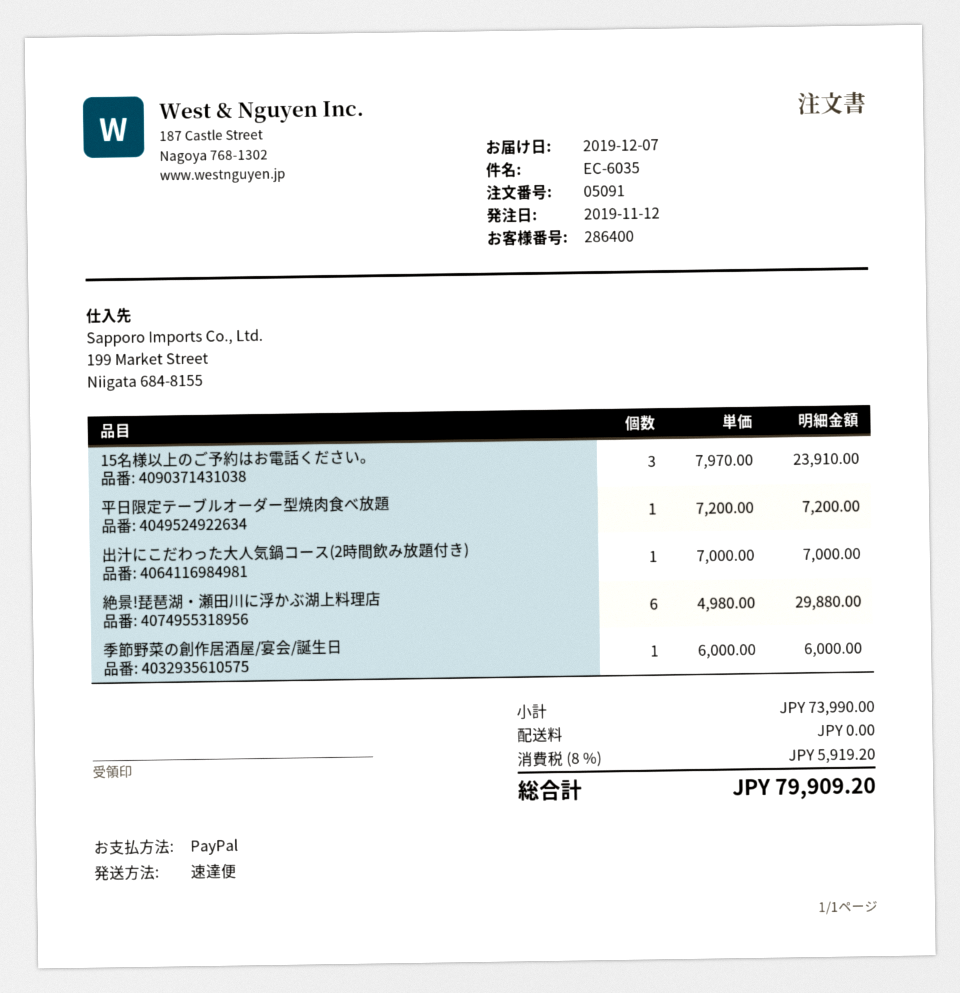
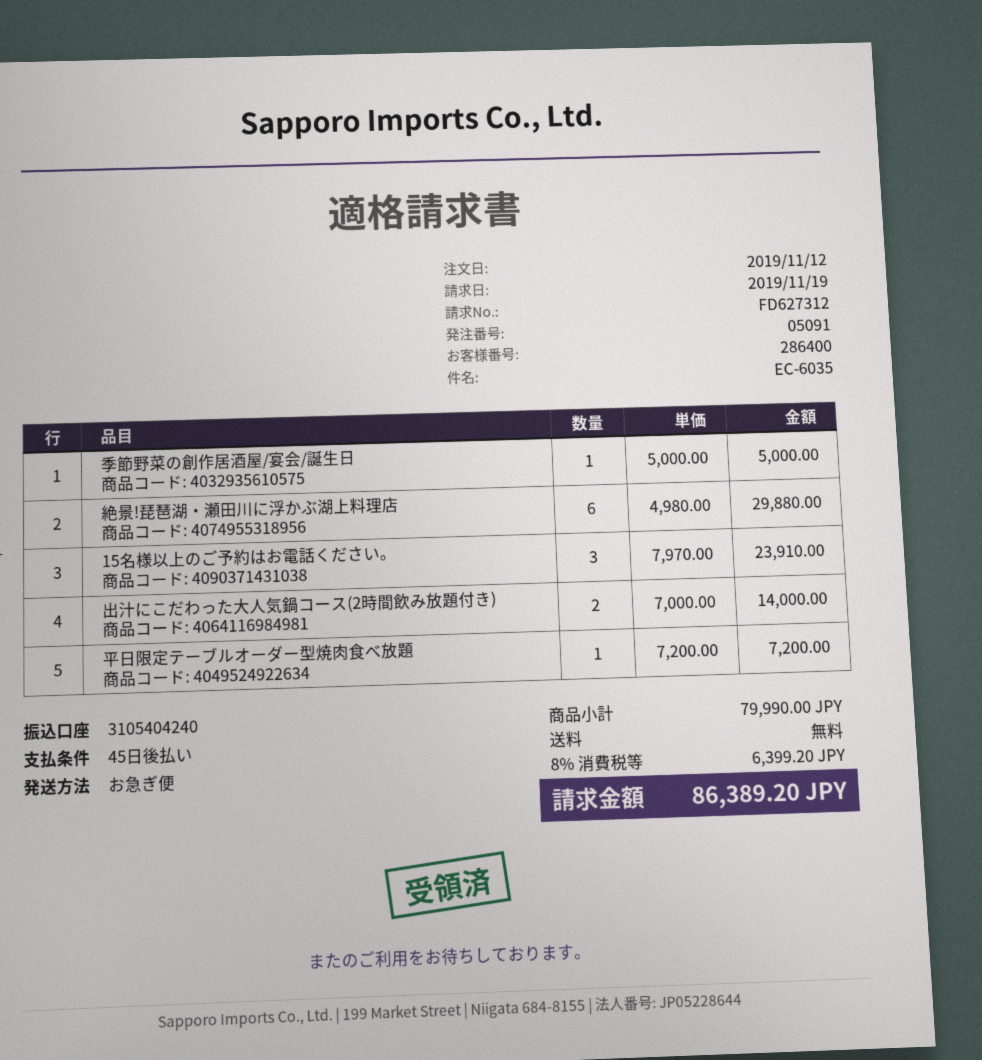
出汁にこだわった大人気鍋コース(2時間飲み放題付き): 1 x 7000.00 = 7000.00 -> 2 x 7000.00 = 14000.00
季節野菜の創作居酒屋/宴会/誕生日: 1 x 6000.00 = 6000.00 -> 1 x 5000.00 = 5000.00
subtotal: 73990.00 -> 79990.00
tax: 8% = 5919.20 -> 8% = 6399.20
total: 79909.20 -> 86389.20

